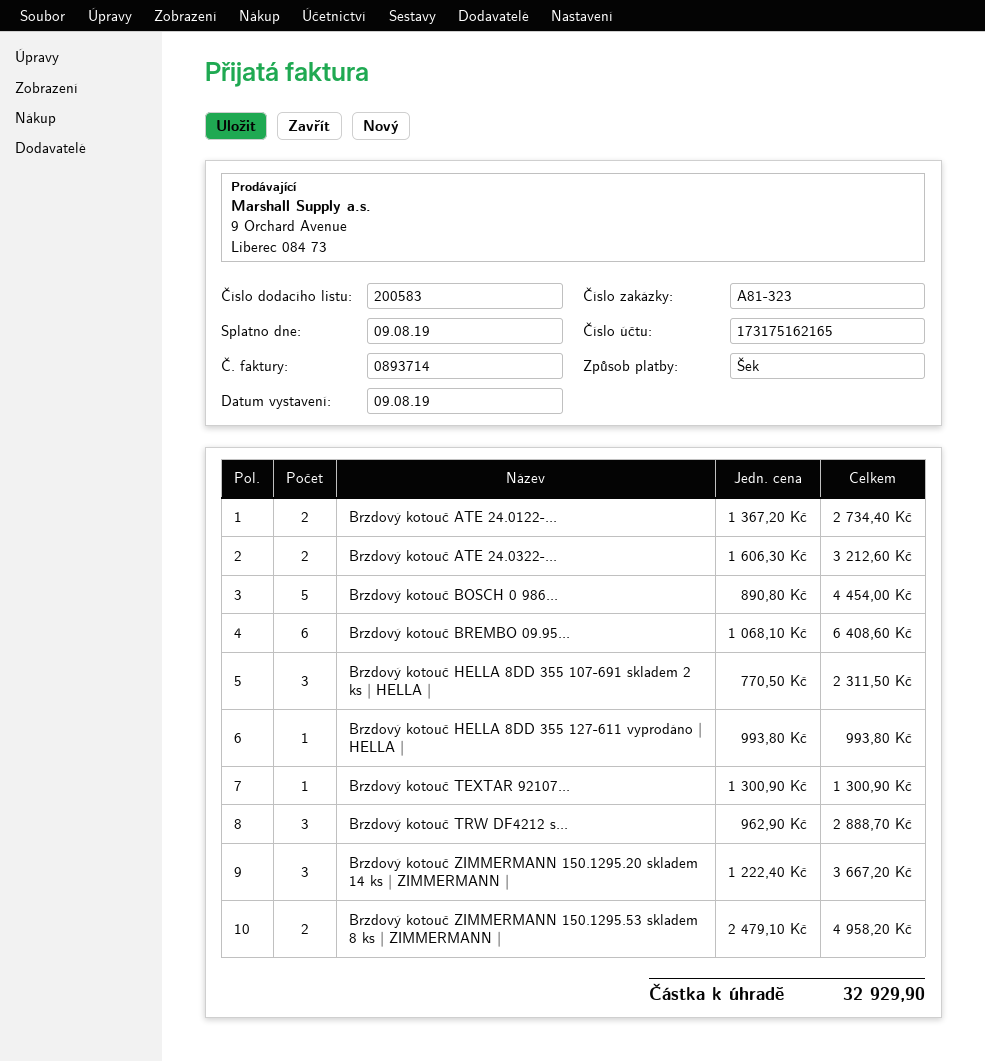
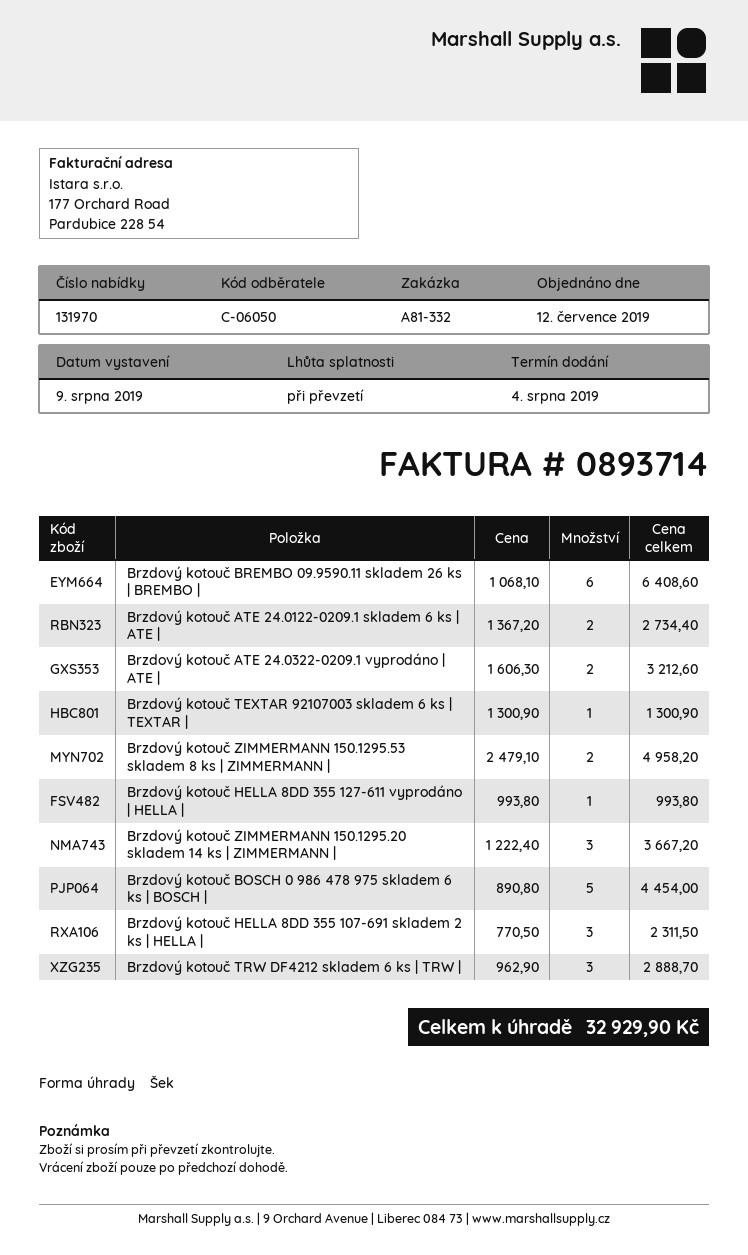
reference: A81-323 -> A81-332

